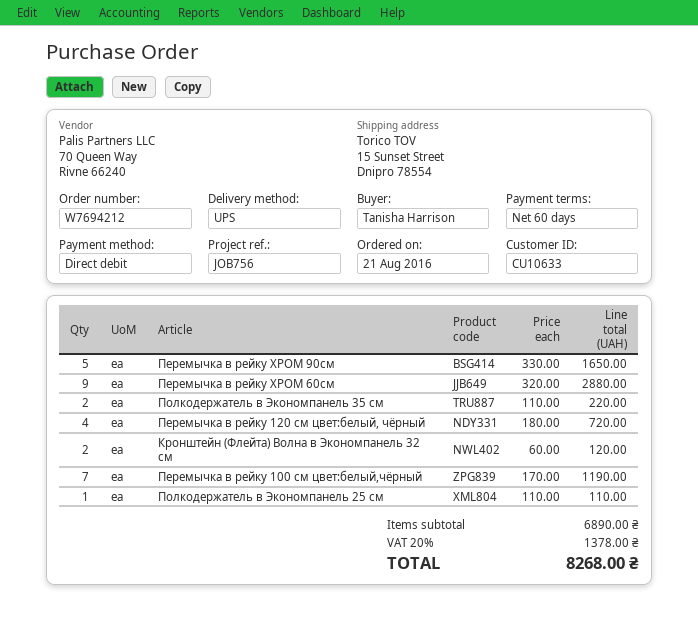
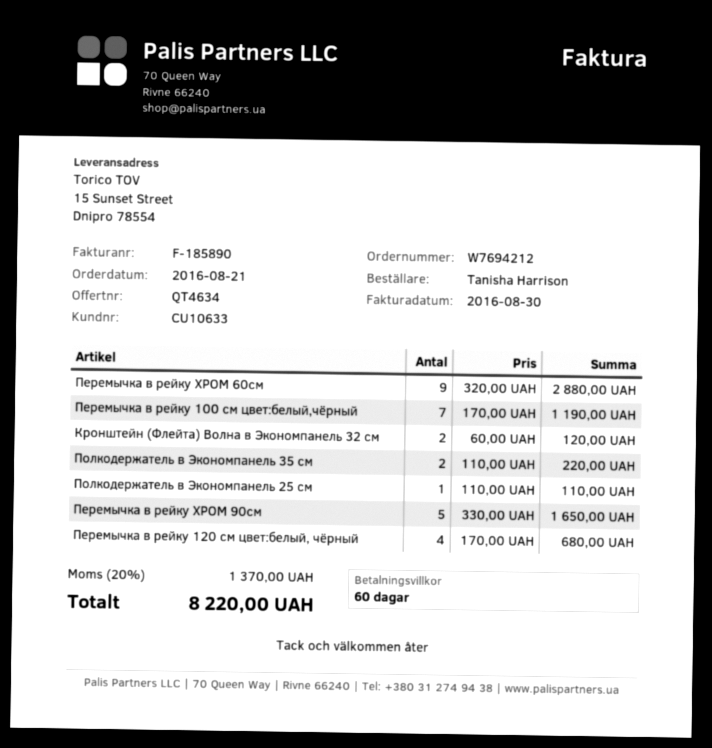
Перемычка в рейку 120 см цвет:белый, чёрный: 4 x 180.00 = 720.00 -> 4 x 170.00 = 680.00
tax: 20% = 1378.00 -> 20% = 1370.00
total: 8268.00 -> 8220.00

